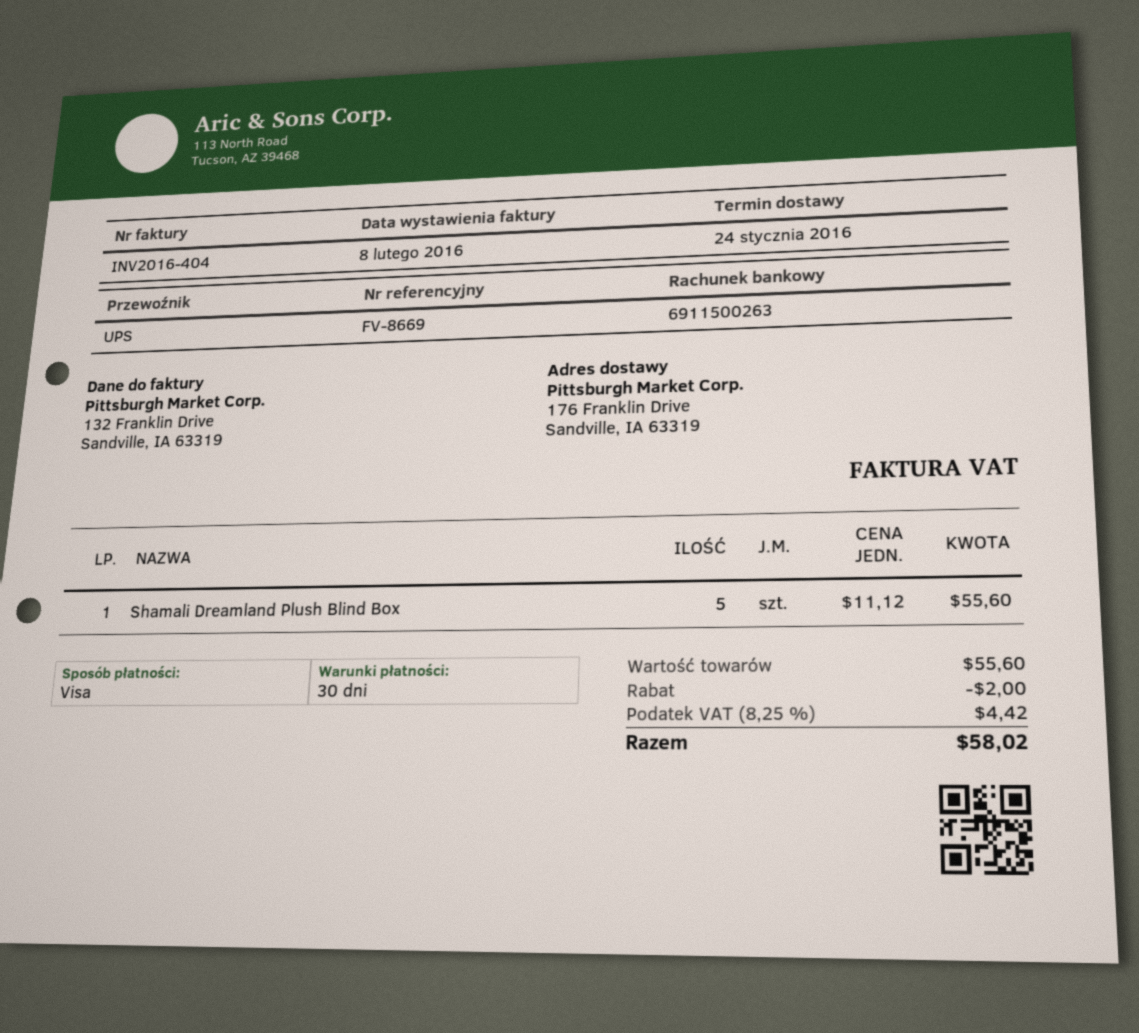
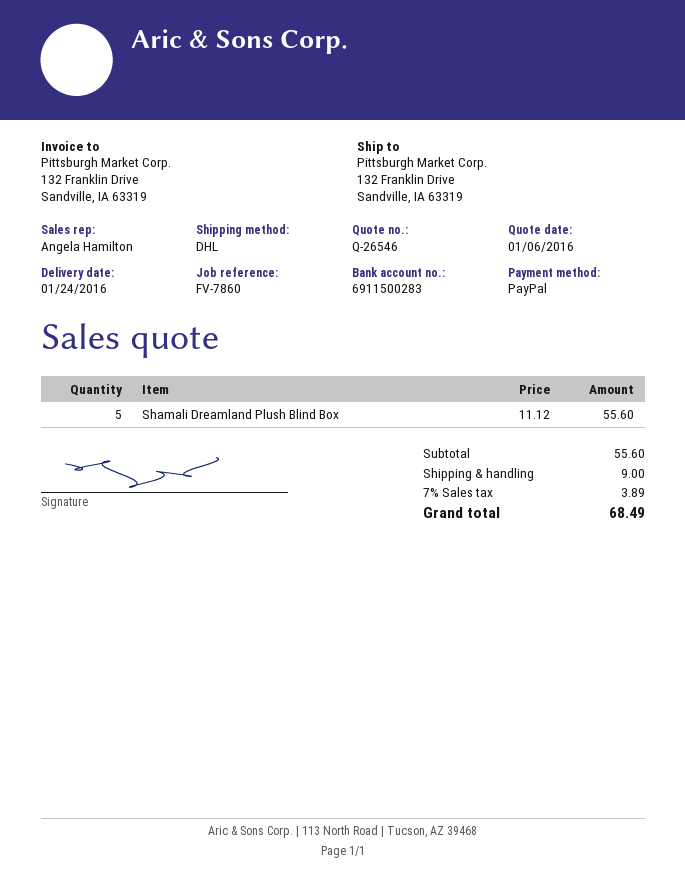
reference: FV-8669 -> FV-7860
payment method: Visa -> PayPal
bank account: 6911500263 -> 6911500283
shipping method: UPS -> DHL
ship to: 176 Franklin Drive, Sandville, IA 63319 -> 132 Franklin Drive, Sandville, IA 63319
discount: 2.00 -> none
shipping: none -> 9.00
tax: 8.25% = 4.42 -> 7% = 3.89
total: 58.02 -> 68.49

